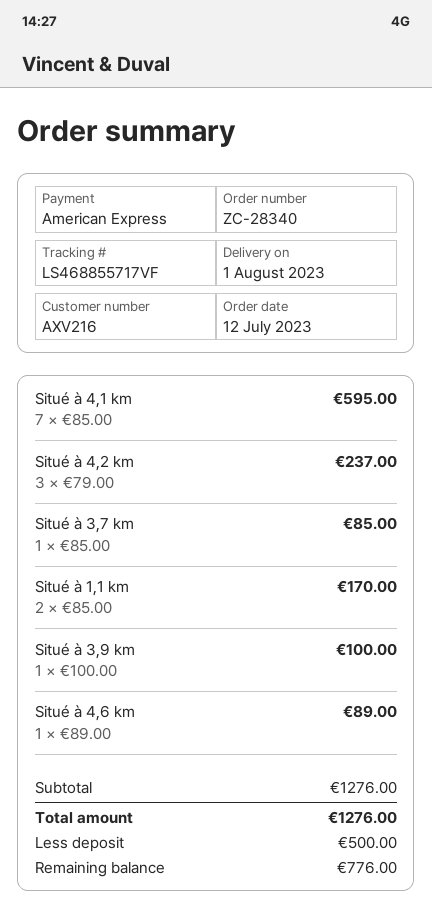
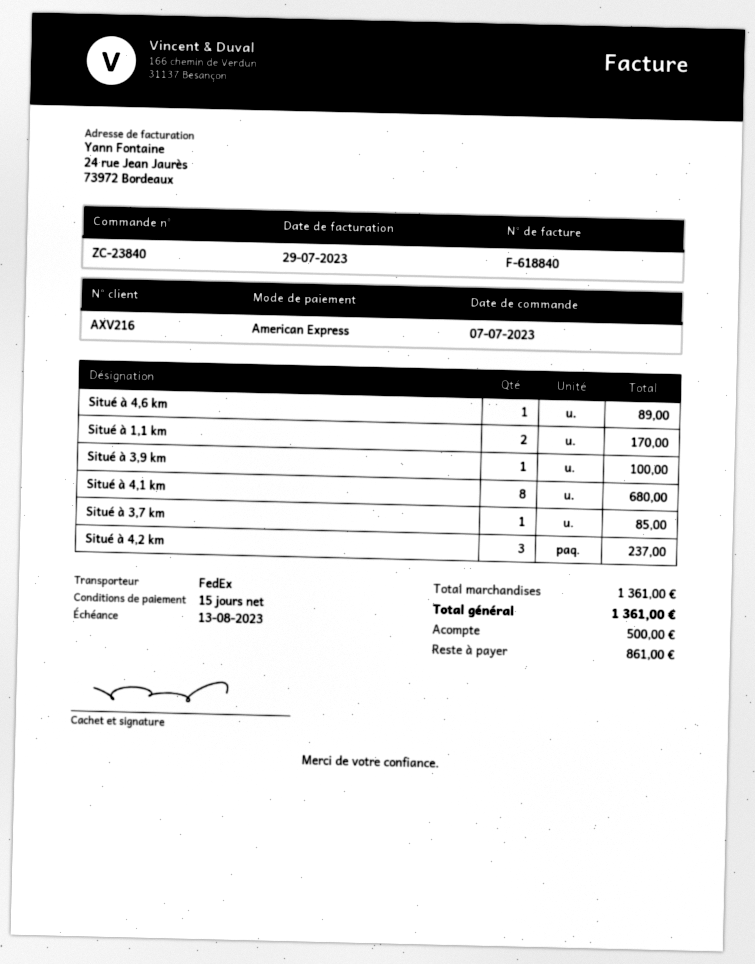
order number: ZC-28340 -> ZC-23840
order date: 2023-07-12 -> 2023-07-07
Situé à 4,1 km: 7 for 595.00 -> 8 for 680.00
subtotal: 1276.00 -> 1361.00
total: 1276.00 -> 1361.00
balance: 776.00 -> 861.00

